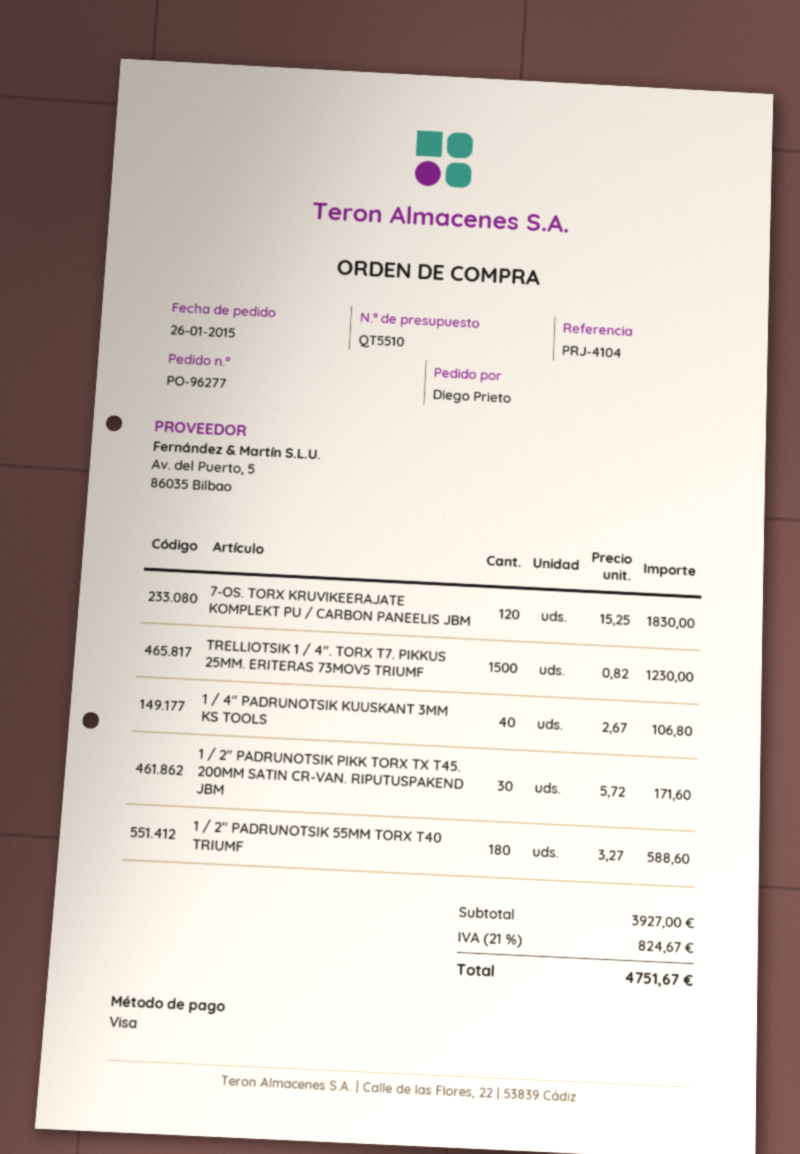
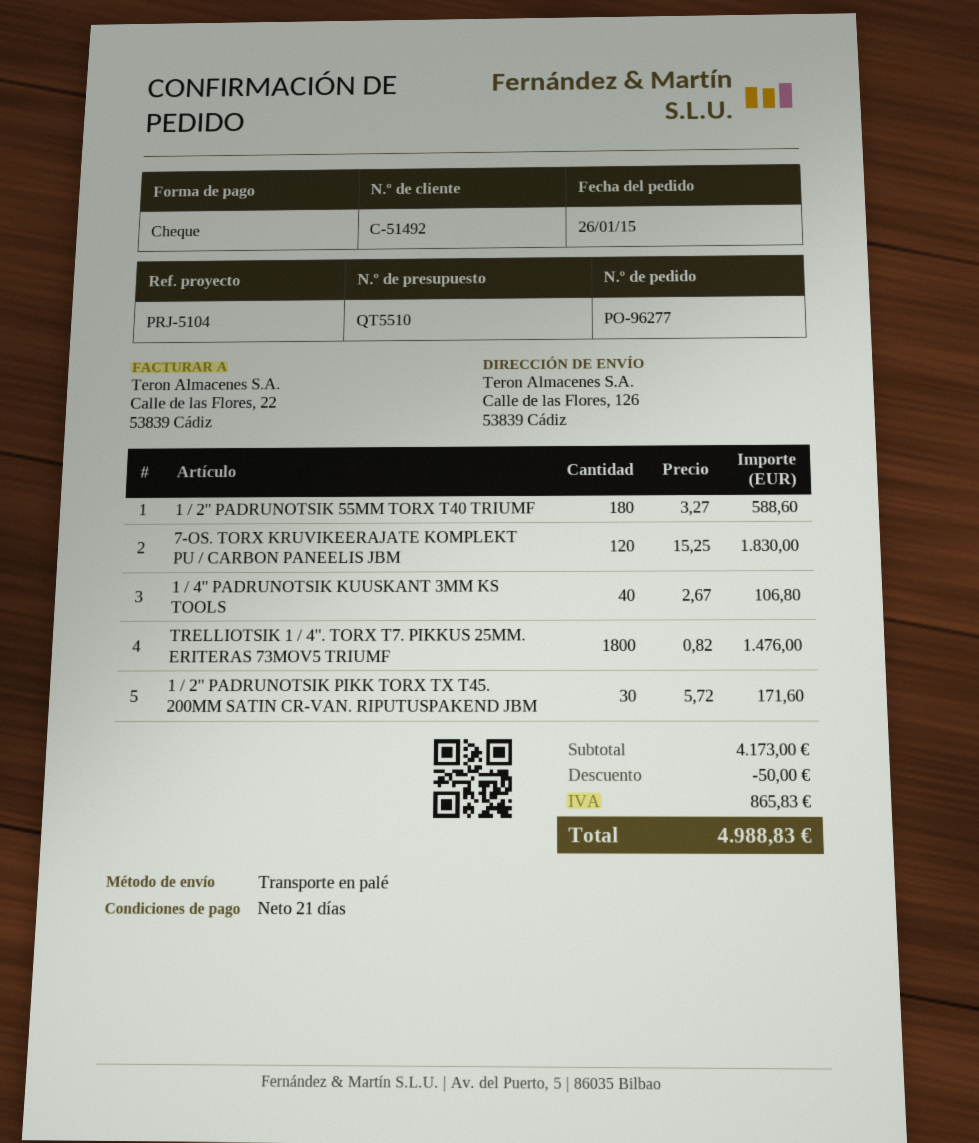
reference: PRJ-4104 -> PRJ-5104
payment method: Visa -> cheque
TRELLIOTSIK 1 / 4". TORX T7. PIKKUS 25MM. ERITERAS 73MOV5 TRIUMF: 1500 x 0.82 = 1230.00 -> 1800 x 0.82 = 1476.00
subtotal: 3927.00 -> 4173.00
discount: none -> 50.00
tax: 824.67 -> 865.83
total: 4751.67 -> 4988.83

